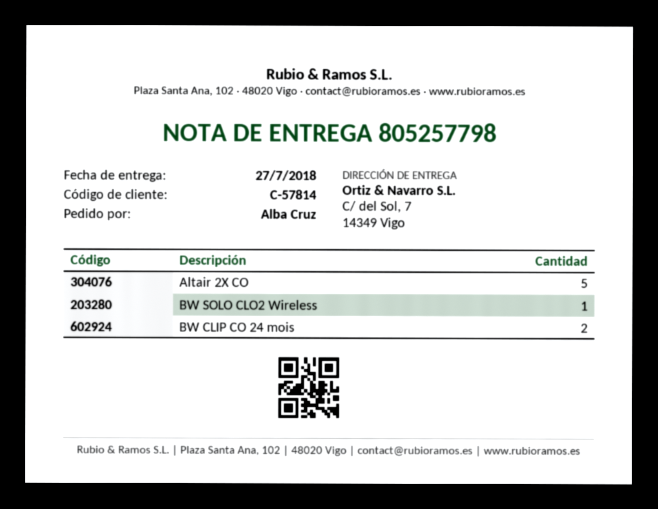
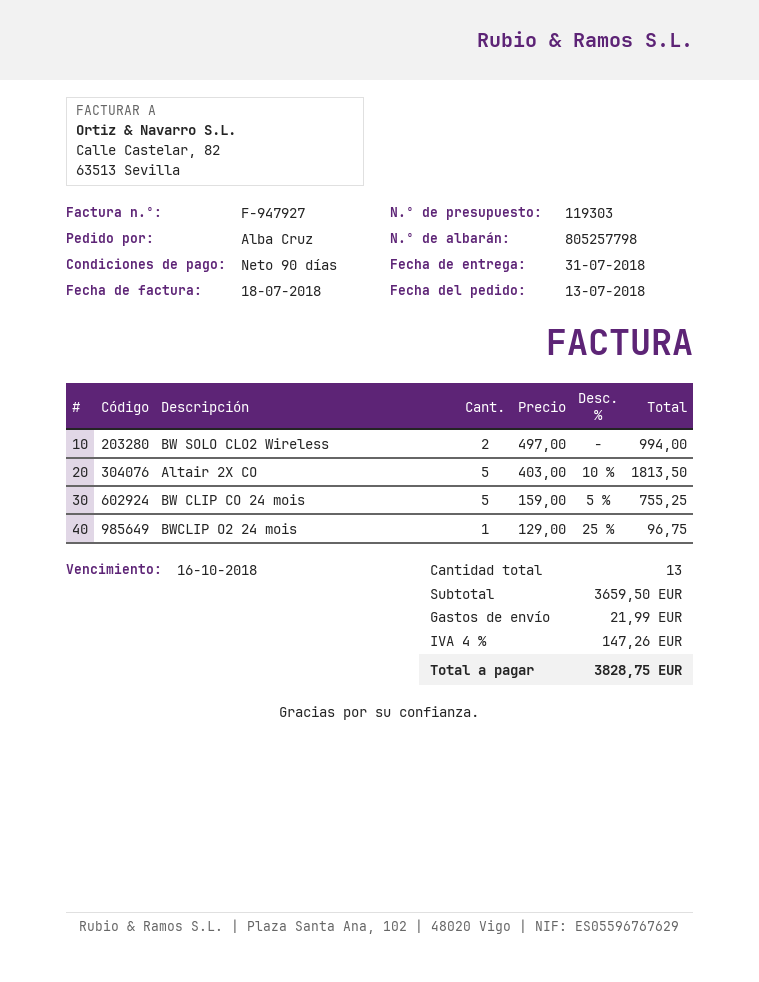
delivery date: 2018-07-27 -> 2018-07-31
BW SOLO CLO2 Wireless: 1 -> 2
BW CLIP CO 24 mois: 2 -> 5
BWCLIP O2 24 mois: none -> 1

